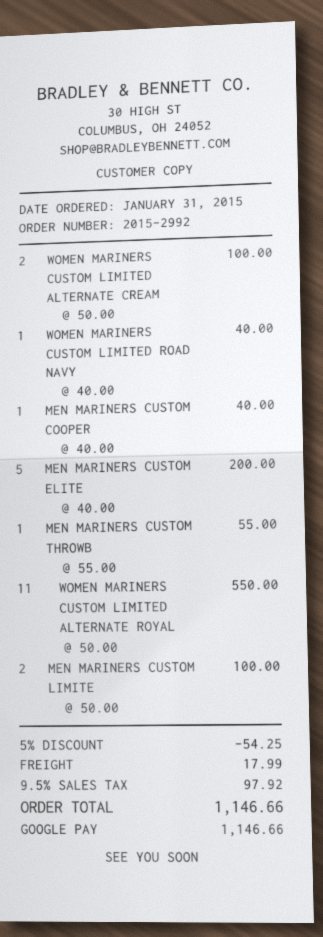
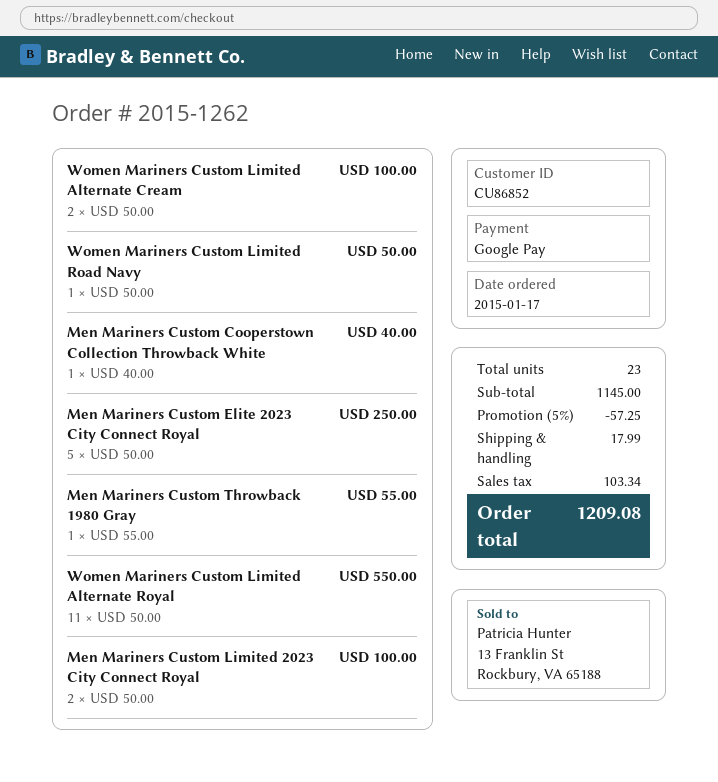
order number: 2015-2992 -> 2015-1262
order date: 2015-01-31 -> 2015-01-17
WOMEN MARINERS CUSTOM LIMITED ROAD NAVY: 1 x 40.00 = 40.00 -> 1 x 50.00 = 50.00
MEN MARINERS CUSTOM ELITE: 5 x 40.00 = 200.00 -> 5 x 50.00 = 250.00
discount: 5% = 54.25 -> 5% = 57.25
tax: 97.92 -> 103.34
total: 1146.66 -> 1209.08

